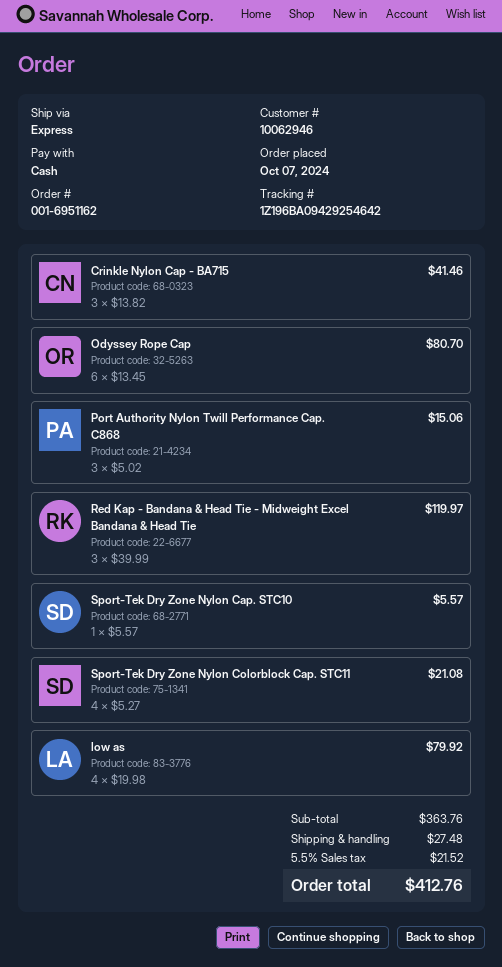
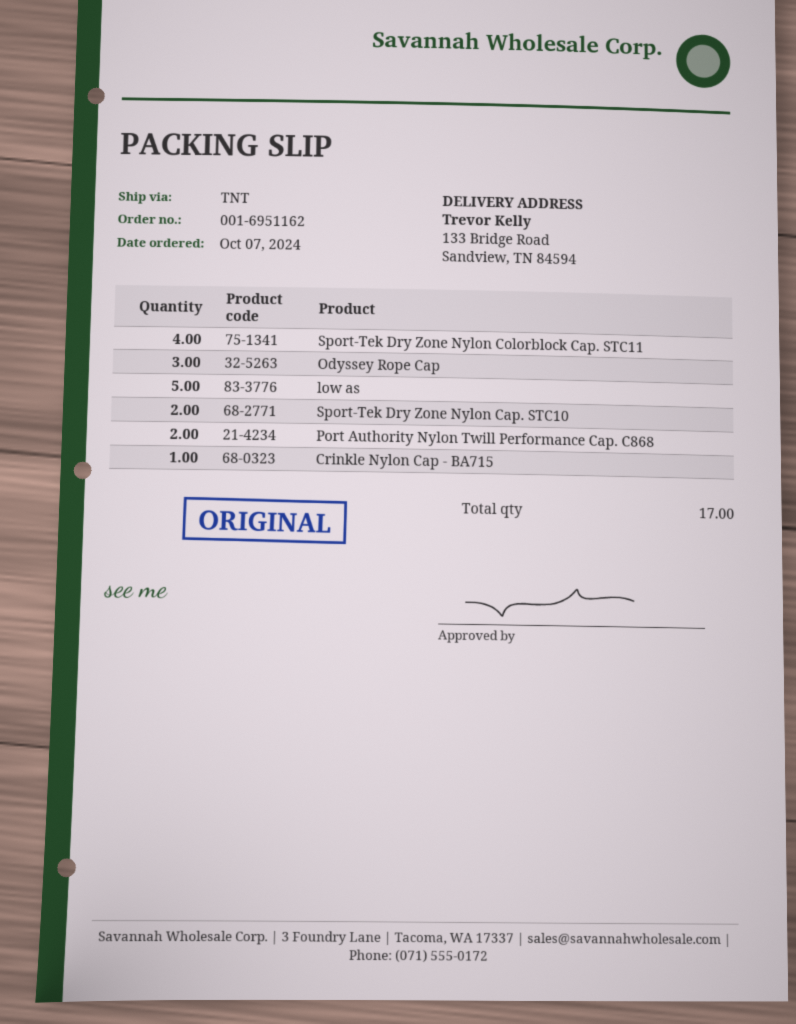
shipping method: express -> TNT
Crinkle Nylon Cap - BA715: 3 -> 1
Odyssey Rope Cap: 6 -> 3
Port Authority Nylon Twill Performance Cap. C868: 3 -> 2
Red Kap - Bandana & Head Tie - Midweight Excel Bandana & Head Tie: 3 -> none
Sport-Tek Dry Zone Nylon Cap. STC10: 1 -> 2
low as: 4 -> 5

